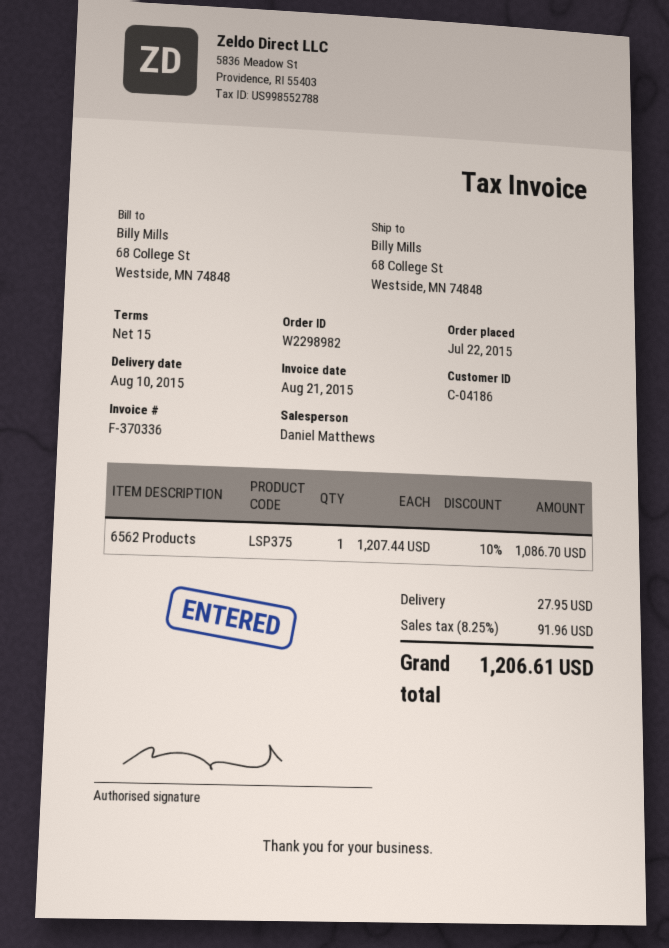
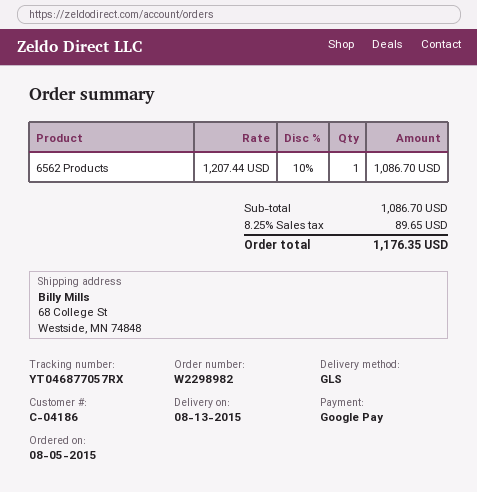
order date: 2015-07-22 -> 2015-08-05
delivery date: 2015-08-10 -> 2015-08-13
shipping: 27.95 -> none
tax: 8.25% = 91.96 -> 8.25% = 89.65
total: 1206.61 -> 1176.35

